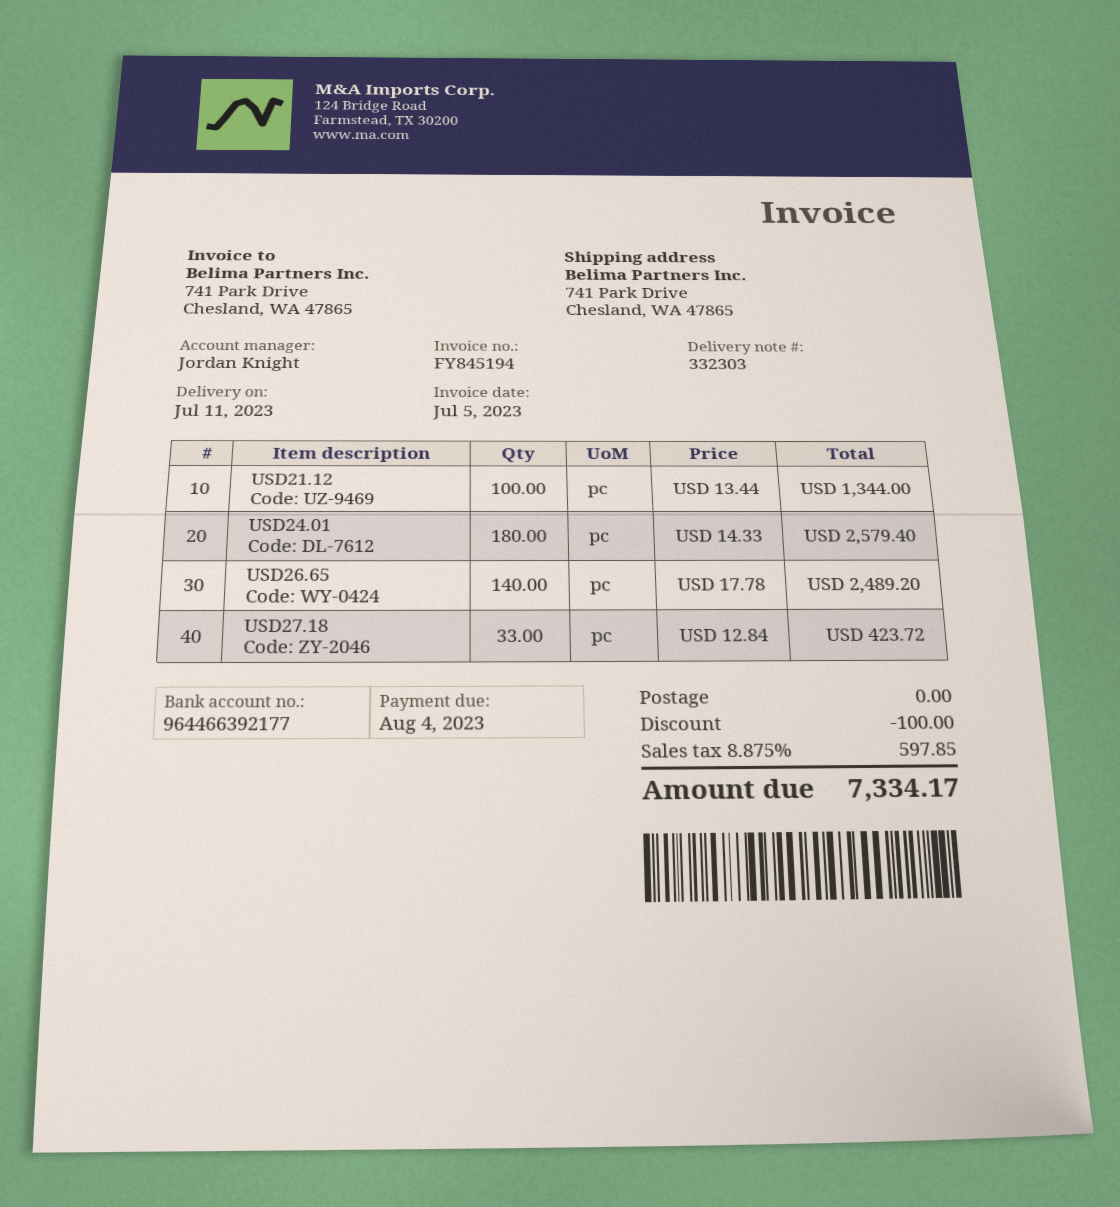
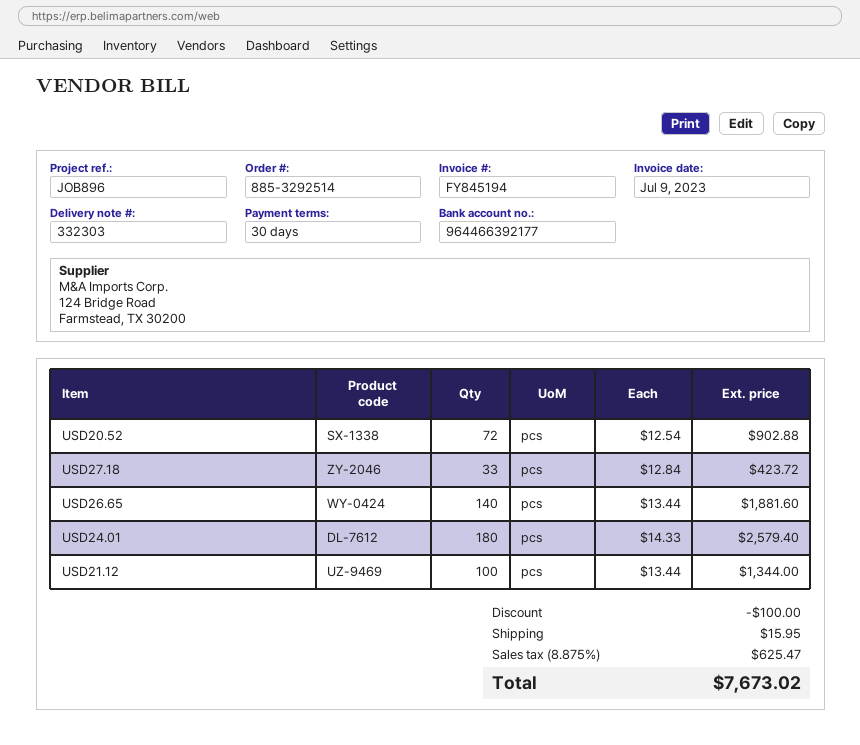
invoice date: 2023-07-05 -> 2023-07-09
USD26.65: 140 x 17.78 = 2489.20 -> 140 x 13.44 = 1881.60
USD20.52: none -> 72 x 12.54 = 902.88
shipping: 0.00 -> 15.95
tax: 8.875% = 597.85 -> 8.875% = 625.47
total: 7334.17 -> 7673.02

